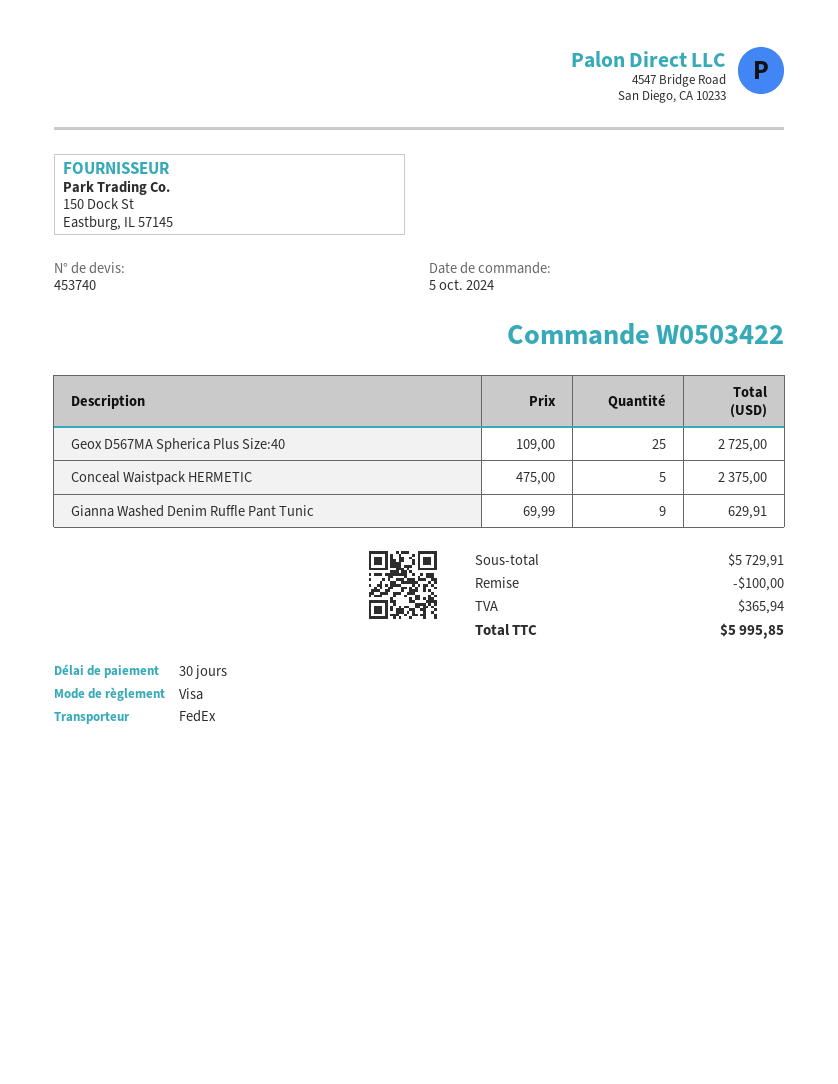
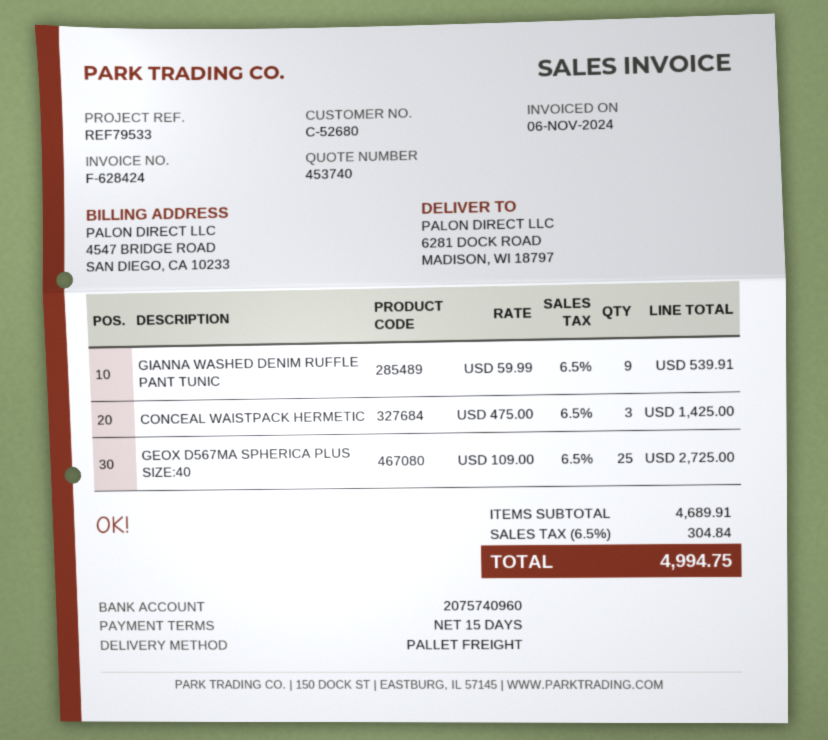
payment terms: 30 days -> 15 days
shipping method: FedEx -> pallet freight
Conceal Waistpack HERMETIC: 5 x 475.00 = 2375.00 -> 3 x 475.00 = 1425.00
Gianna Washed Denim Ruffle Pant Tunic: 9 x 69.99 = 629.91 -> 9 x 59.99 = 539.91
subtotal: 5729.91 -> 4689.91
discount: 100.00 -> none
tax: 365.94 -> 304.84
total: 5995.85 -> 4994.75

